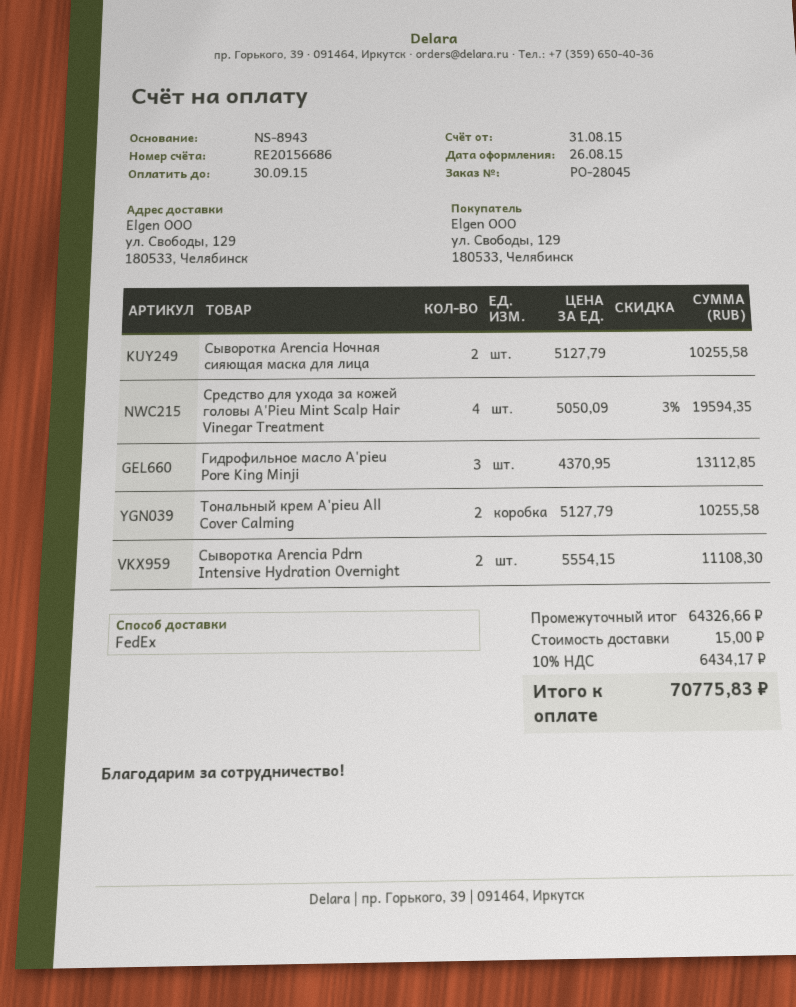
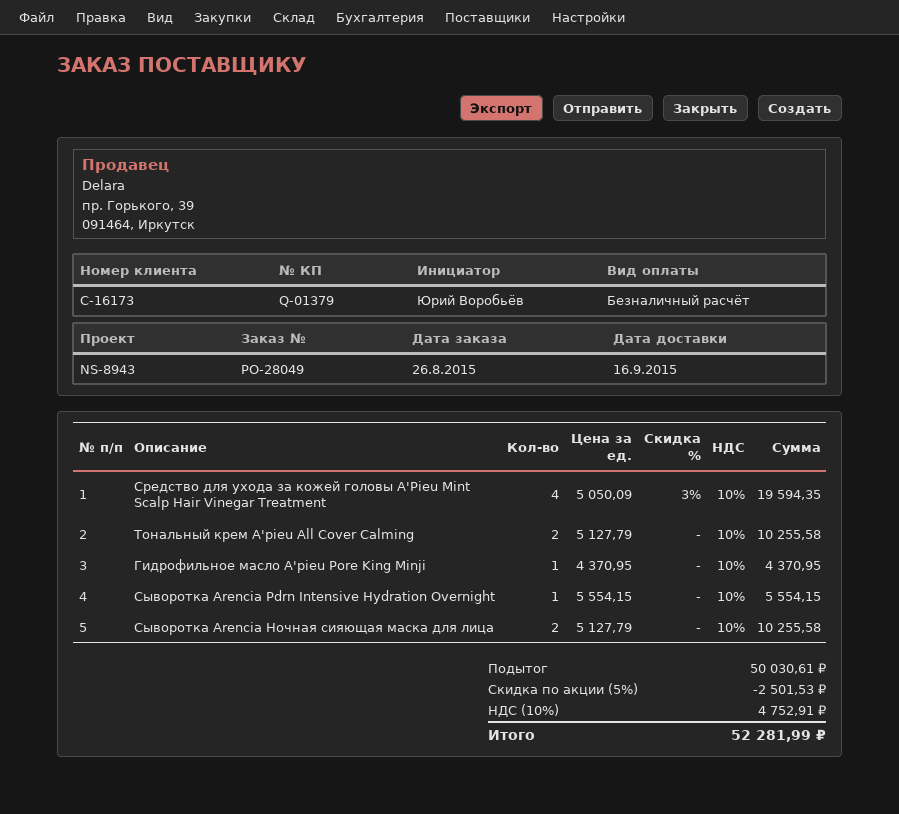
order number: PO-28045 -> PO-28049
Гидрофильное масло A'pieu Pore King Minji: 3 x 4370.95 = 13112.85 -> 1 x 4370.95 = 4370.95
Сыворотка Arencia Pdrn Intensive Hydration Overnight: 2 x 5554.15 = 11108.30 -> 1 x 5554.15 = 5554.15
subtotal: 64326.66 -> 50030.61
discount: none -> 5% = 2501.53
shipping: 15.00 -> none
tax: 10% = 6434.17 -> 10% = 4752.91
total: 70775.83 -> 52281.99

